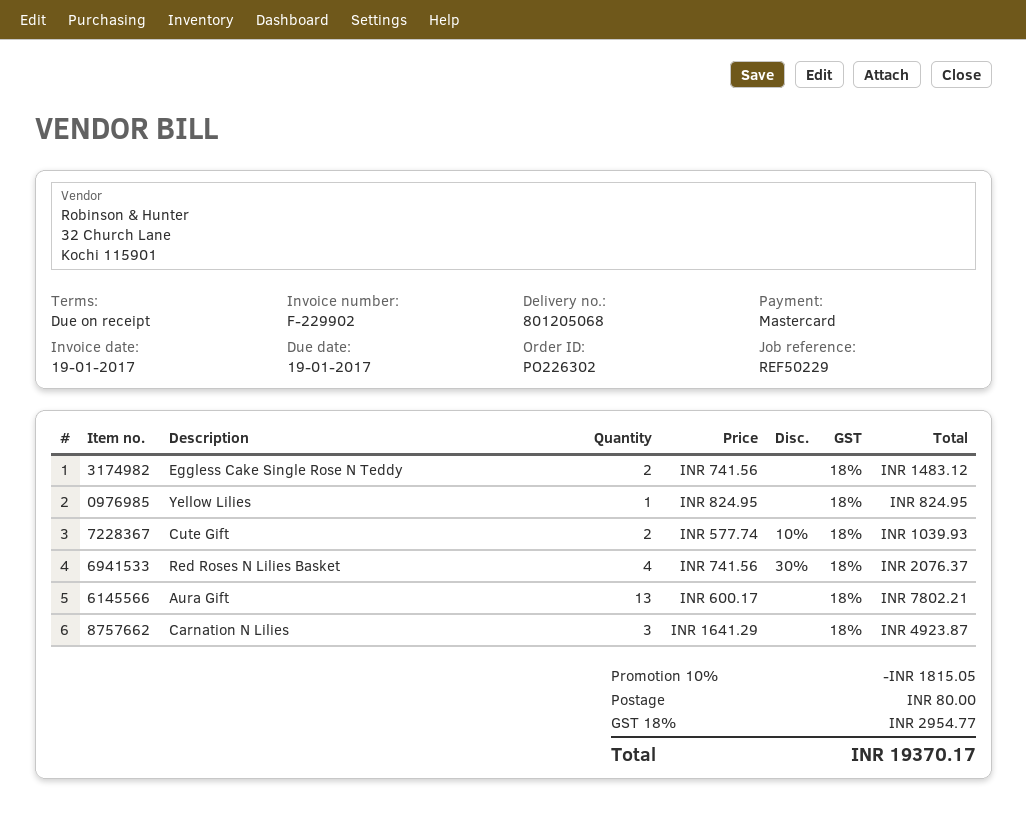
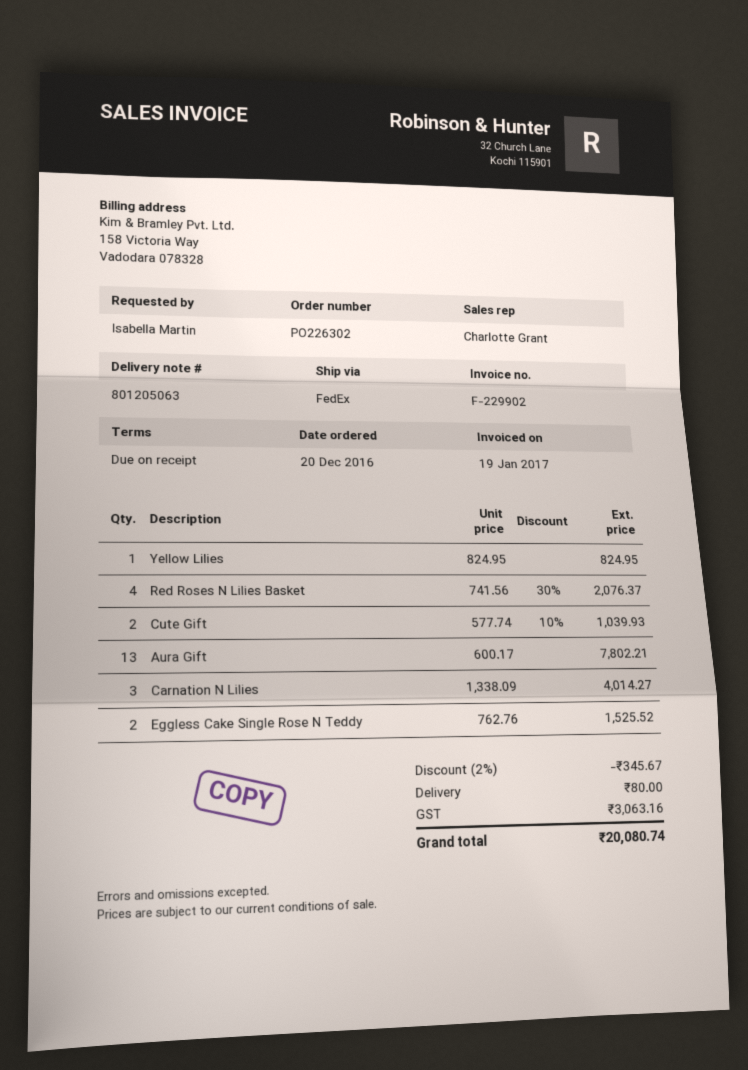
delivery note number: 801205068 -> 801205063
Eggless Cake Single Rose N Teddy: 2 x 741.56 = 1483.12 -> 2 x 762.76 = 1525.52
Carnation N Lilies: 3 x 1641.29 = 4923.87 -> 3 x 1338.09 = 4014.27
discount: 10% = 1815.05 -> 2% = 345.67
tax: 2954.77 -> 3063.16
total: 19370.17 -> 20080.74

